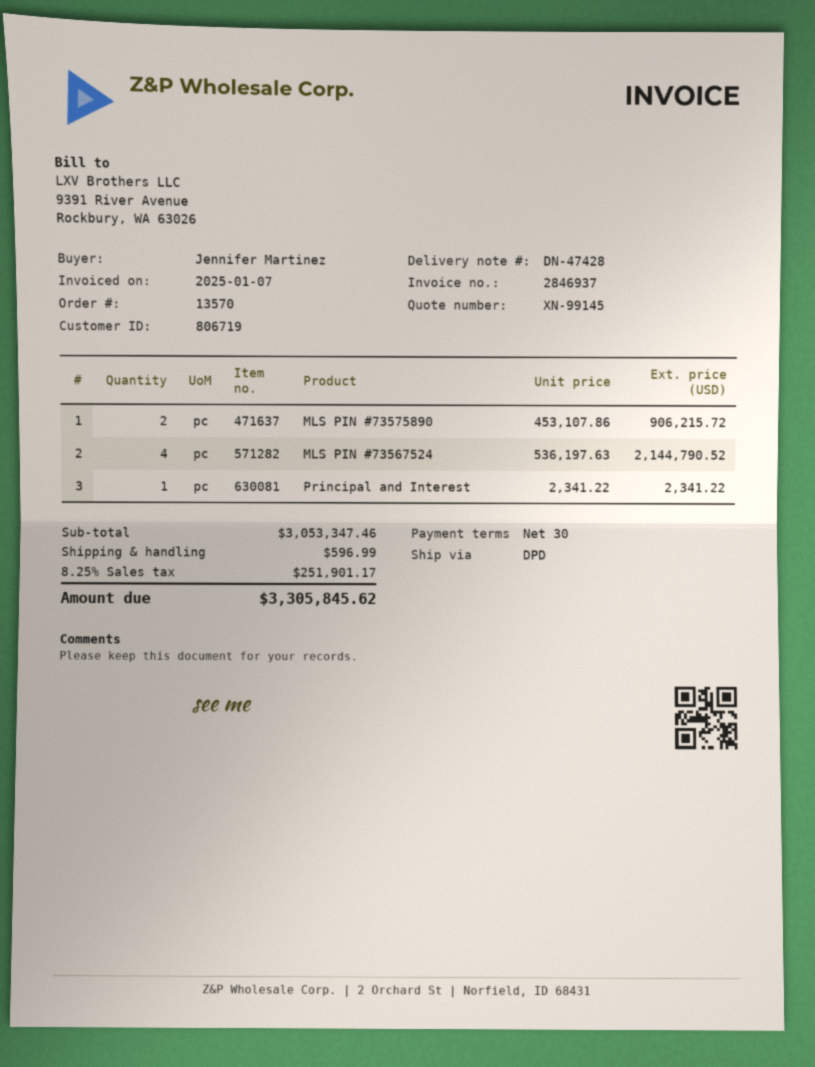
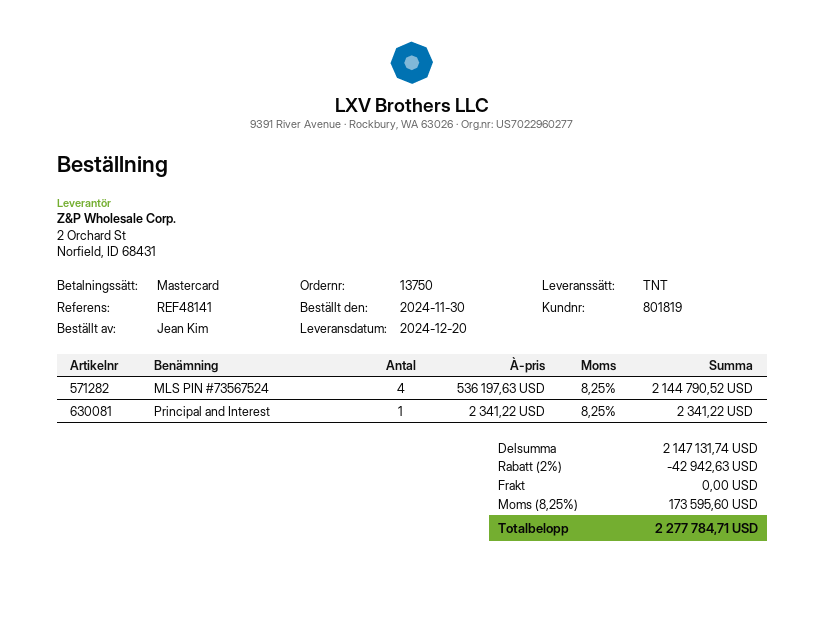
order number: 13570 -> 13750
customer number: 806719 -> 801819
ordered by: Jennifer Martinez -> Jean Kim
shipping method: DPD -> TNT
MLS PIN #73575890: 2 x 453107.86 = 906215.72 -> none
subtotal: 3053347.46 -> 2147131.74
discount: none -> 2% = 42942.63
shipping: 596.99 -> 0.00
tax: 8.25% = 251901.17 -> 8.25% = 173595.60
total: 3305845.62 -> 2277784.71

